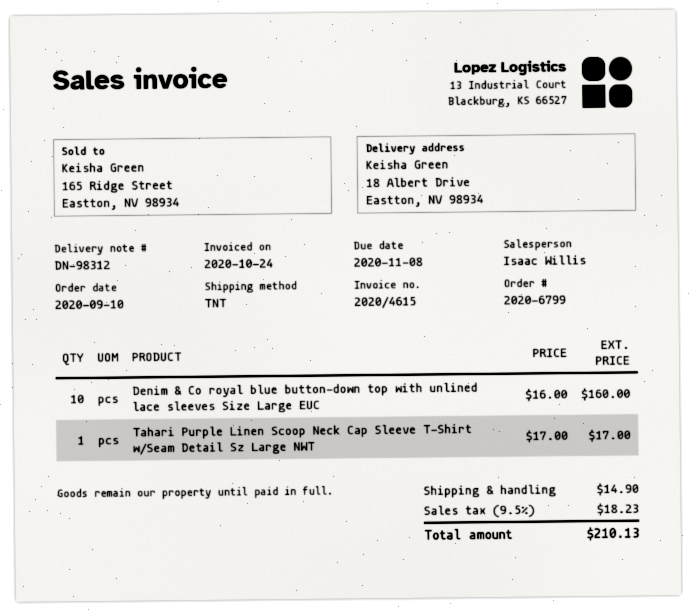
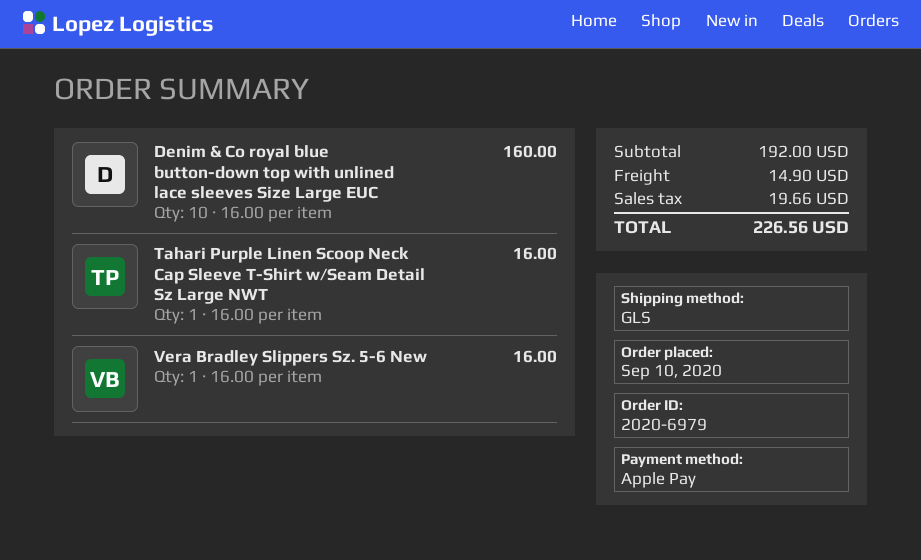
order number: 2020-6799 -> 2020-6979
shipping method: TNT -> GLS
Tahari Purple Linen Scoop Neck Cap Sleeve T-Shirt w/Seam Detail Sz Large NWT: 1 x 17.00 = 17.00 -> 1 x 16.00 = 16.00
Vera Bradley Slippers Sz. 5-6 New: none -> 1 x 16.00 = 16.00
tax: 18.23 -> 19.66
total: 210.13 -> 226.56

